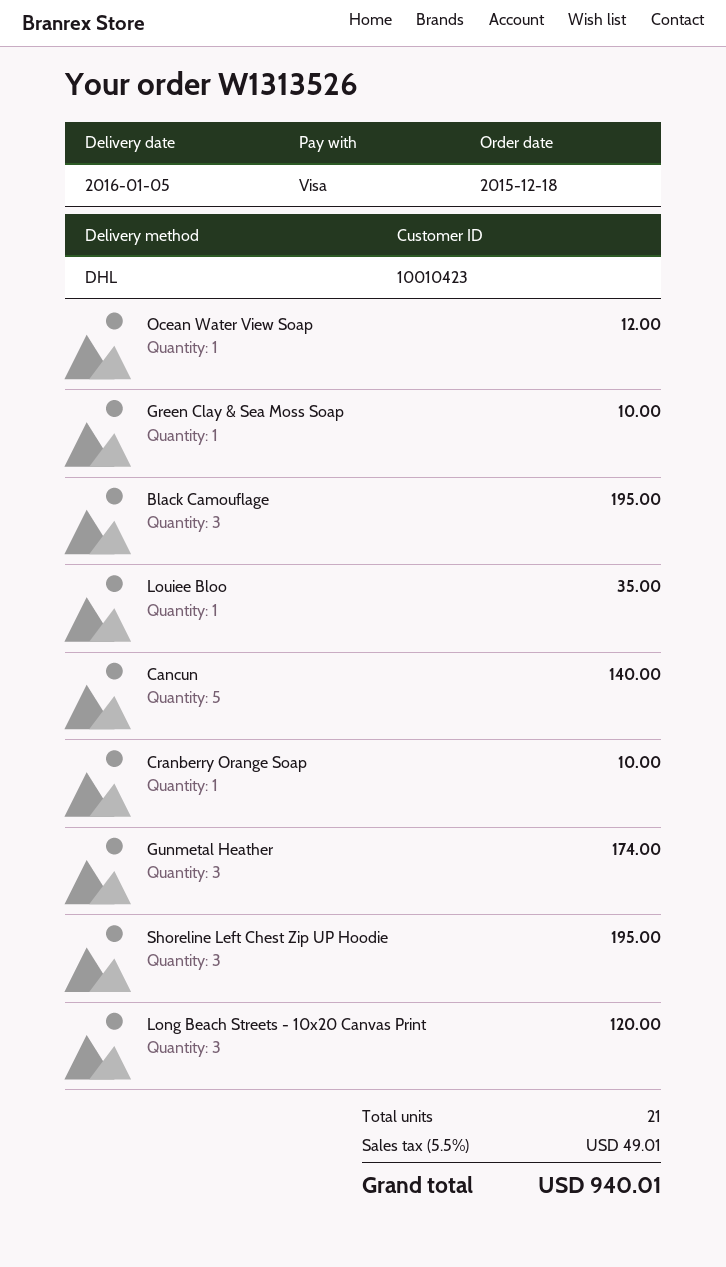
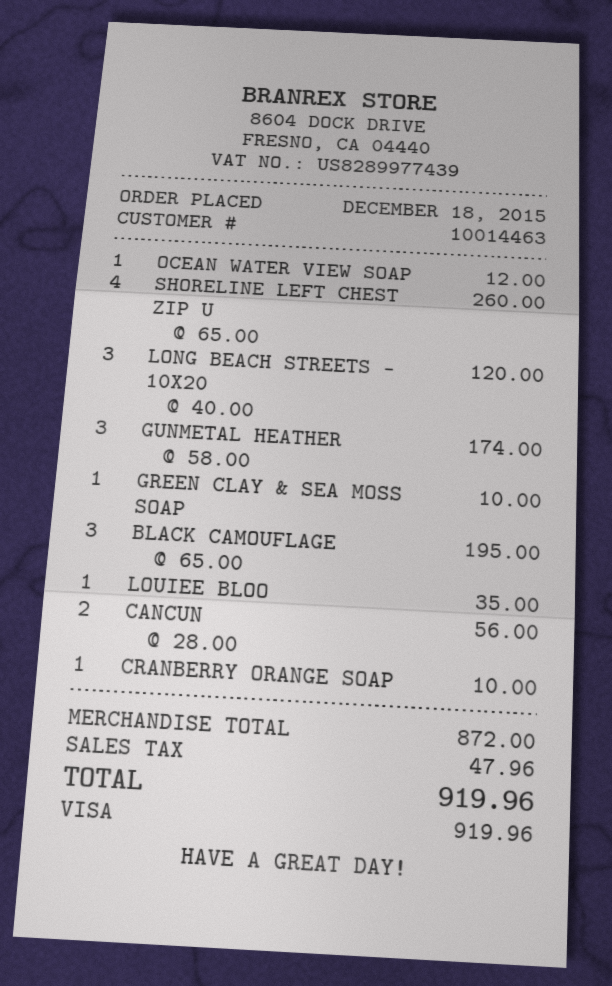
customer number: 10010423 -> 10014463
Cancun: 5 for 140.00 -> 2 for 56.00
Shoreline Left Chest Zip UP Hoodie: 3 for 195.00 -> 4 for 260.00
tax: 49.01 -> 47.96
total: 940.01 -> 919.96

